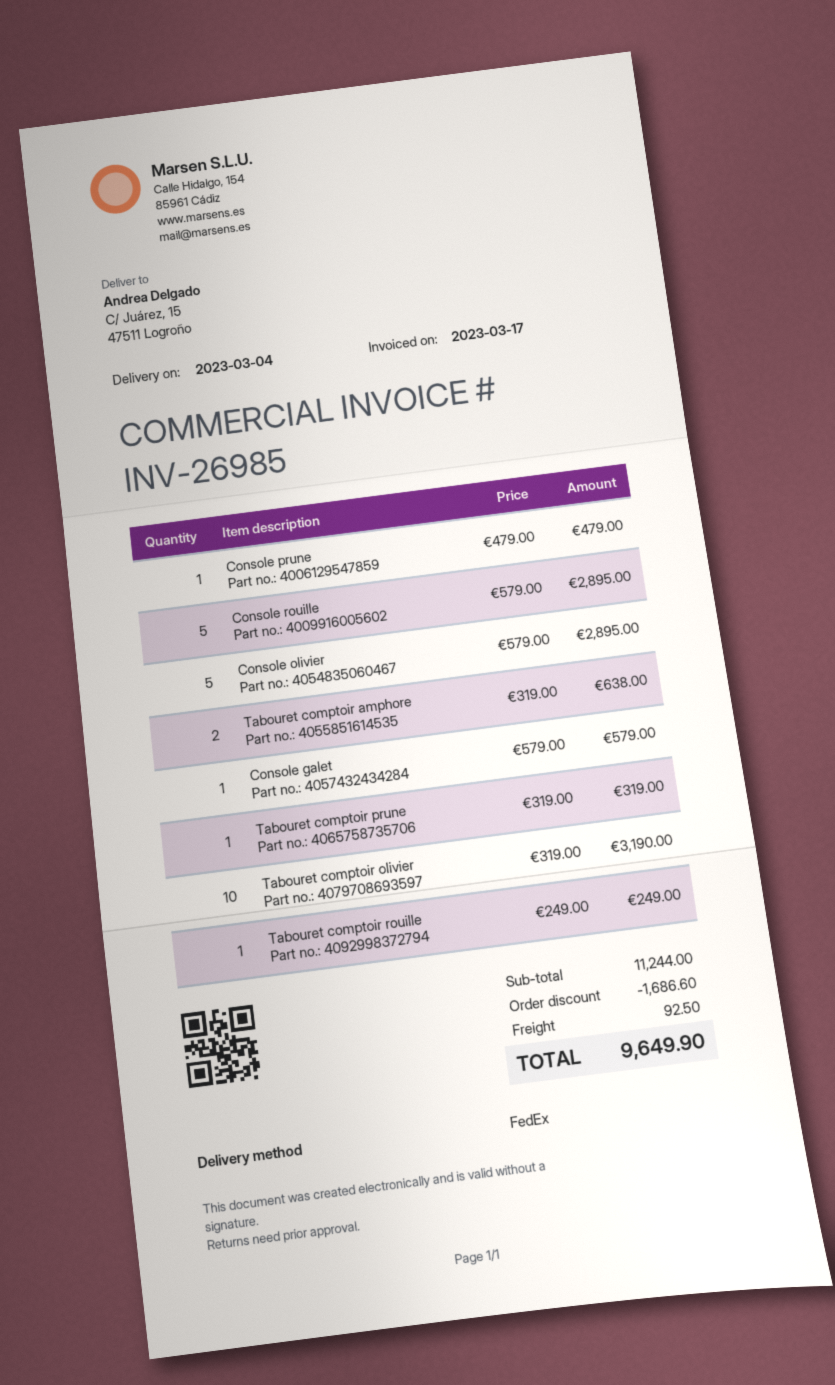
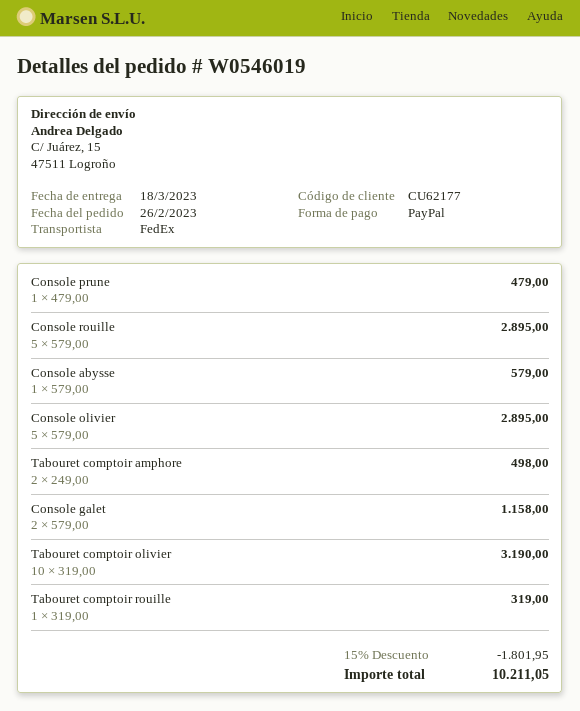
delivery date: 2023-03-04 -> 2023-03-18
Tabouret comptoir amphore: 2 x 319.00 = 638.00 -> 2 x 249.00 = 498.00
Console galet: 1 x 579.00 = 579.00 -> 2 x 579.00 = 1158.00
Tabouret comptoir prune: 1 x 319.00 = 319.00 -> none
Tabouret comptoir rouille: 1 x 249.00 = 249.00 -> 1 x 319.00 = 319.00
Console abysse: none -> 1 x 579.00 = 579.00
discount: 1686.60 -> 1801.95
shipping: 92.50 -> none
total: 9649.90 -> 10211.05

